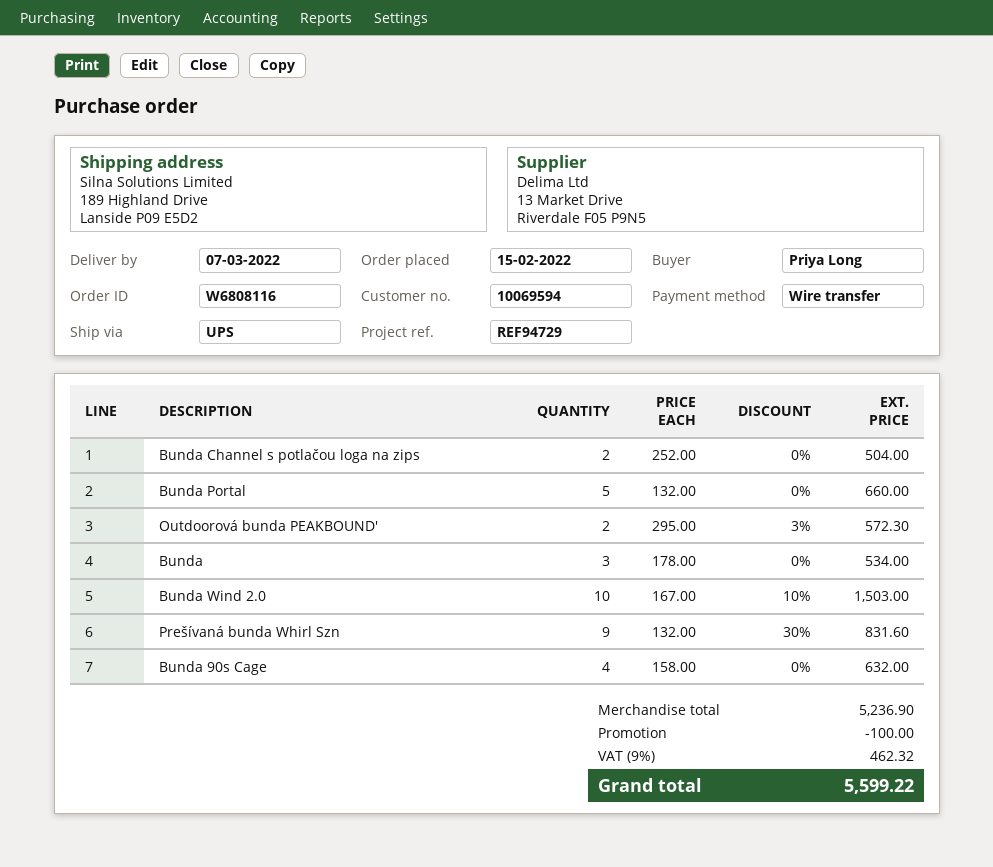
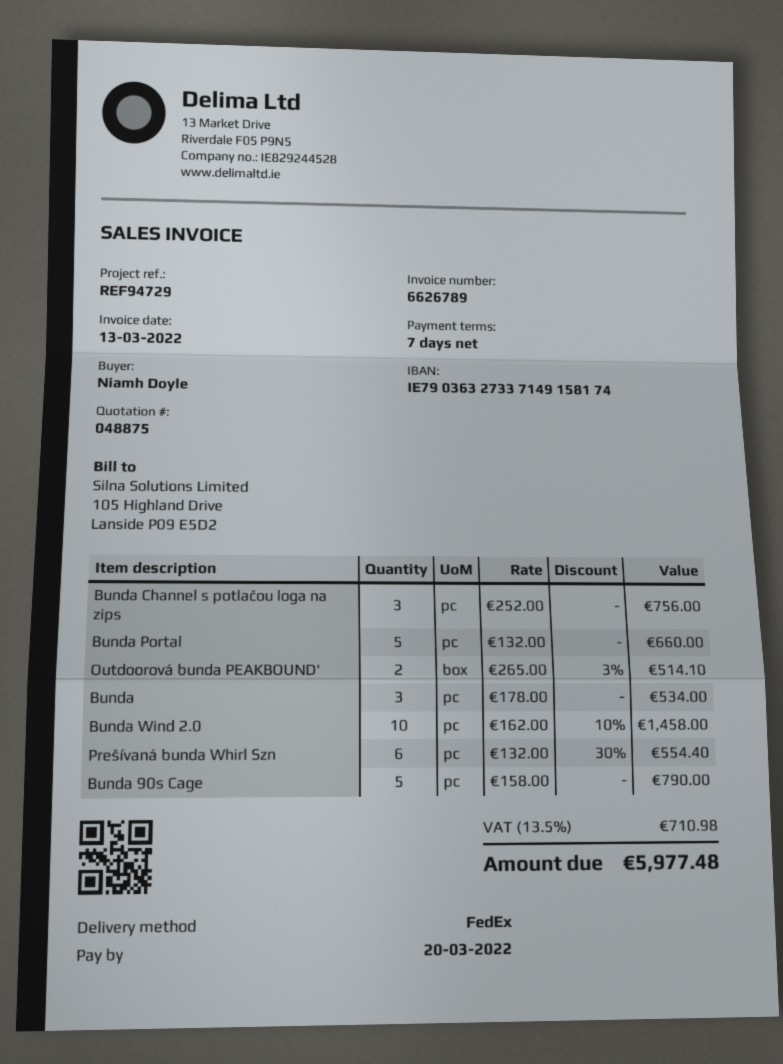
ordered by: Priya Long -> Niamh Doyle
shipping method: UPS -> FedEx
Bunda Channel s potlačou loga na zips: 2 x 252.00 = 504.00 -> 3 x 252.00 = 756.00
Outdoorová bunda PEAKBOUND': 2 x 295.00 - 3% = 572.30 -> 2 x 265.00 - 3% = 514.10
Bunda Wind 2.0: 10 x 167.00 - 10% = 1503.00 -> 10 x 162.00 - 10% = 1458.00
Prešívaná bunda Whirl Szn: 9 x 132.00 - 30% = 831.60 -> 6 x 132.00 - 30% = 554.40
Bunda 90s Cage: 4 x 158.00 = 632.00 -> 5 x 158.00 = 790.00
discount: 100.00 -> none
tax: 9% = 462.32 -> 13.5% = 710.98
total: 5599.22 -> 5977.48

